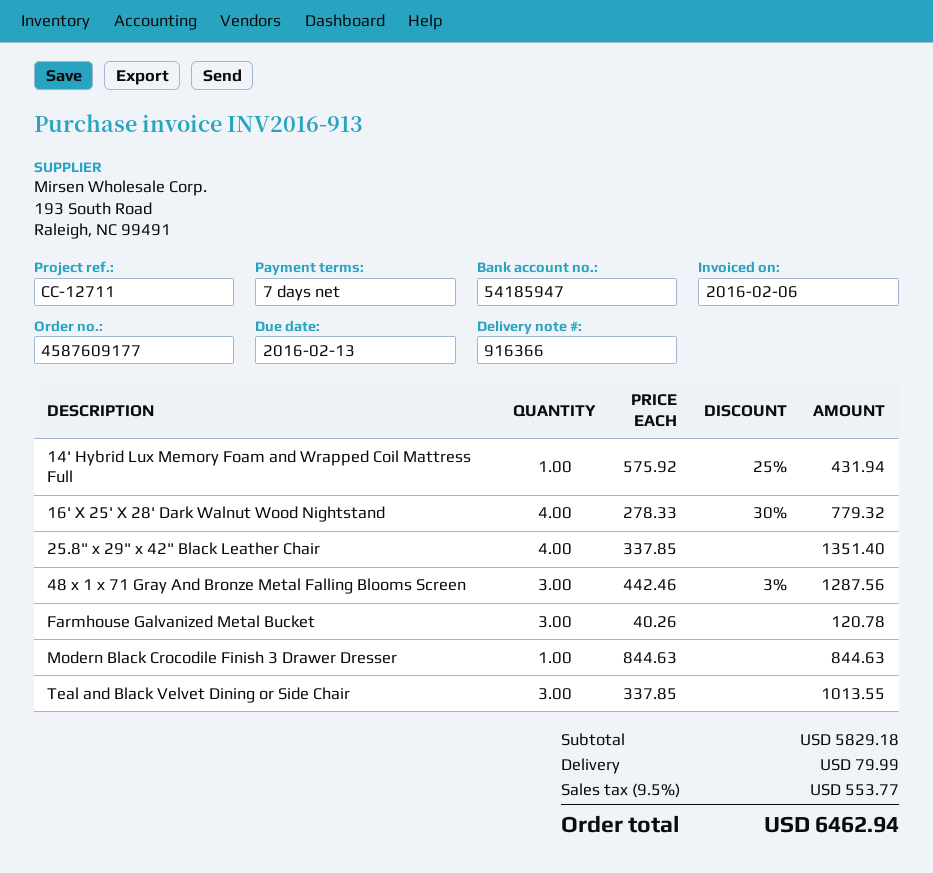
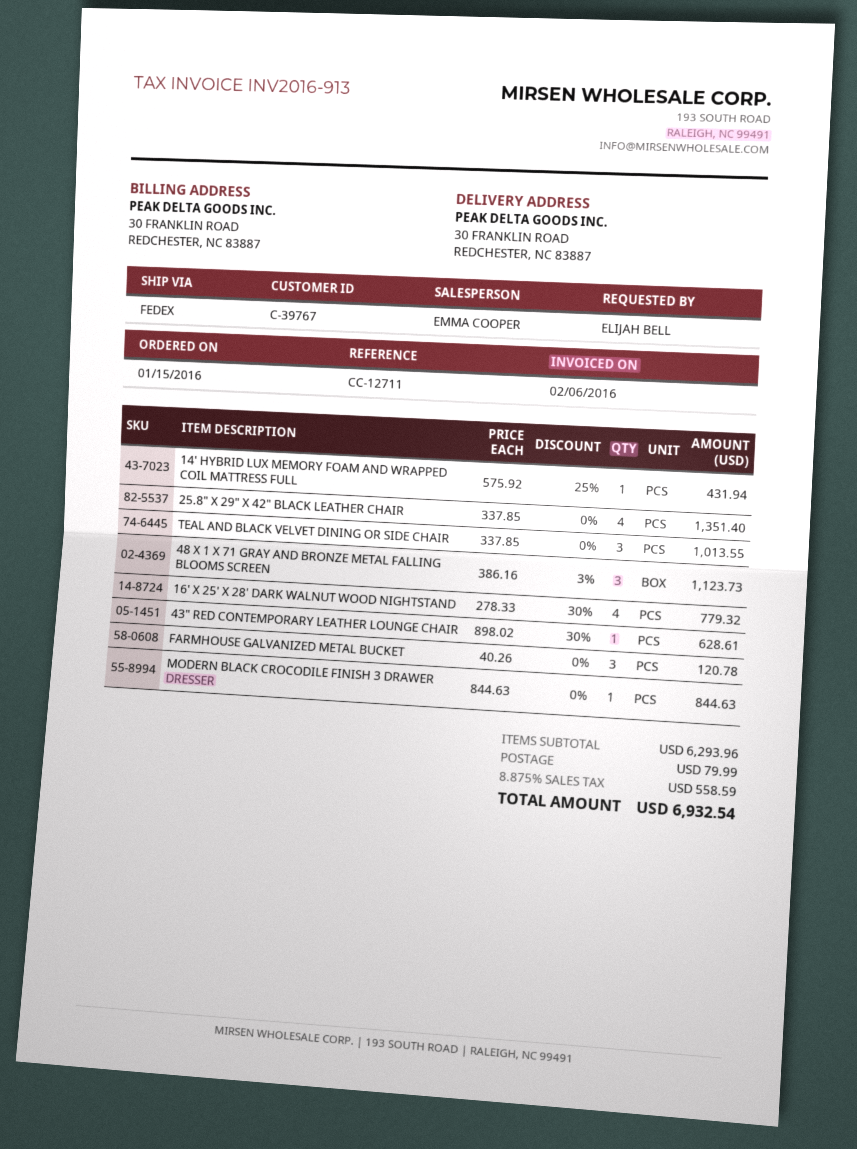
48 x 1 x 71 Gray And Bronze Metal Falling Blooms Screen: 3 x 442.46 - 3% = 1287.56 -> 3 x 386.16 - 3% = 1123.73
43" RED CONTEMPORARY LEATHER LOUNGE CHAIR: none -> 1 x 898.02 - 30% = 628.61
subtotal: 5829.18 -> 6293.96
tax: 9.5% = 553.77 -> 8.875% = 558.59
total: 6462.94 -> 6932.54

